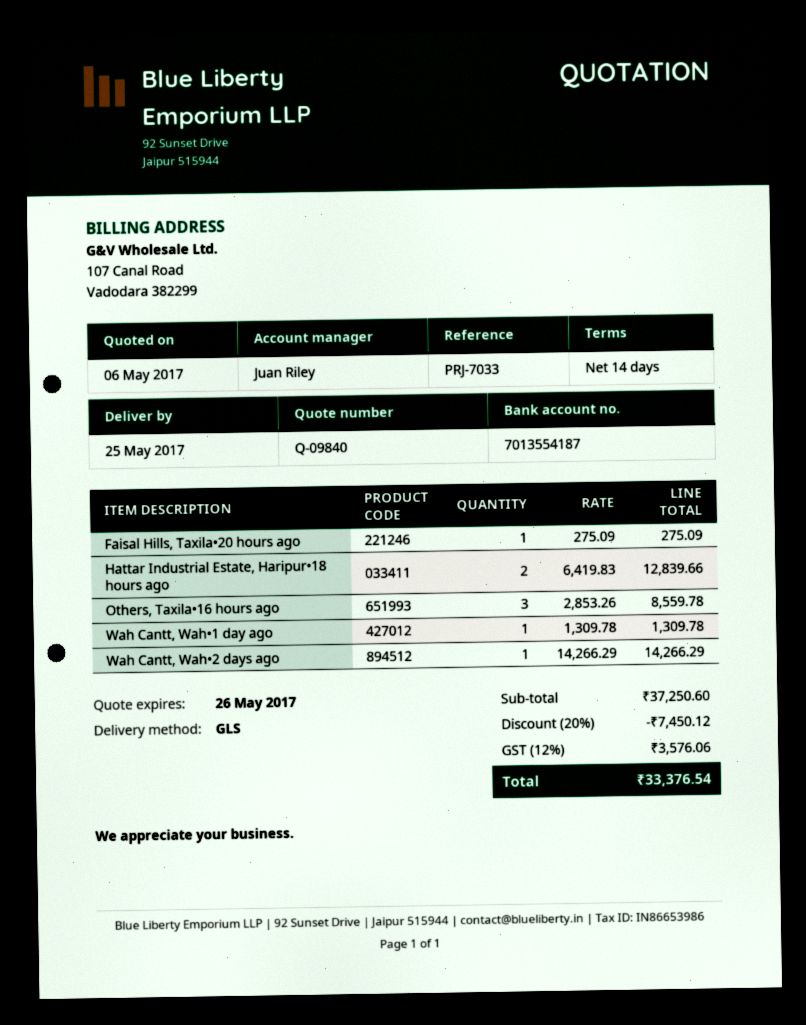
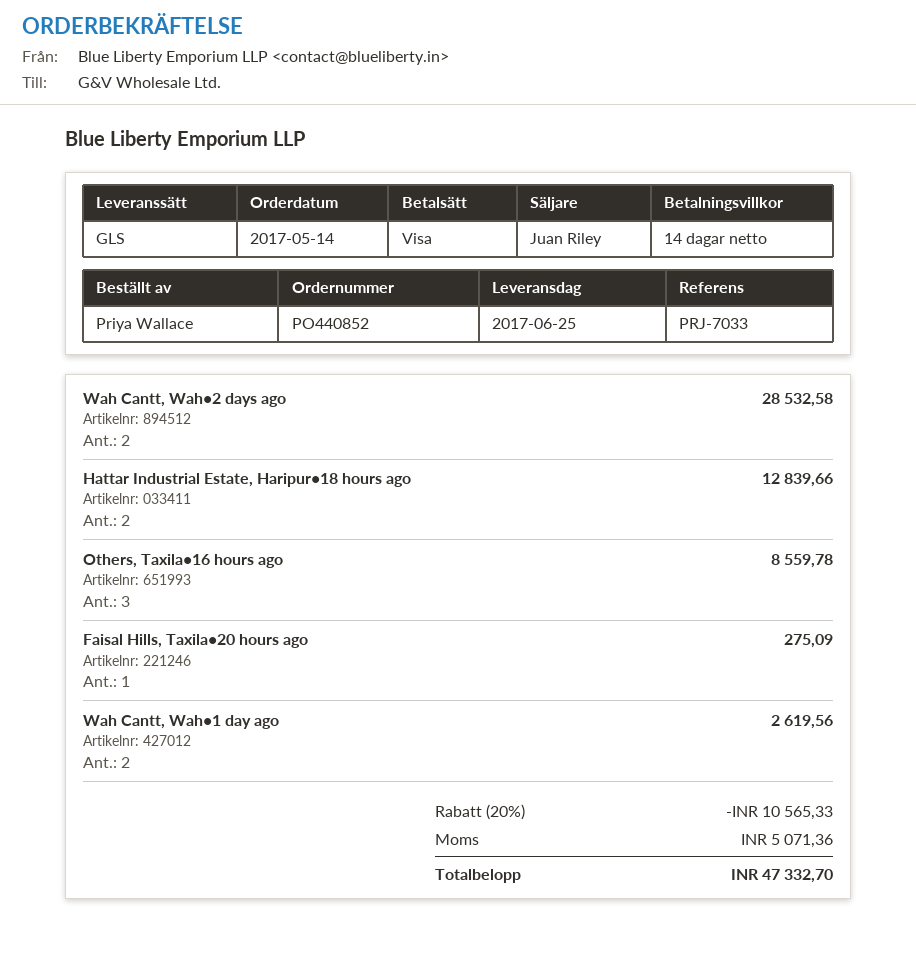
delivery date: 2017-05-25 -> 2017-06-25
Wah Cantt, Wah•1 day ago: 1 for 1309.78 -> 2 for 2619.56
Wah Cantt, Wah•2 days ago: 1 for 14266.29 -> 2 for 28532.58
discount: 20% = 7450.12 -> 20% = 10565.33
tax: 3576.06 -> 5071.36
total: 33376.54 -> 47332.70

